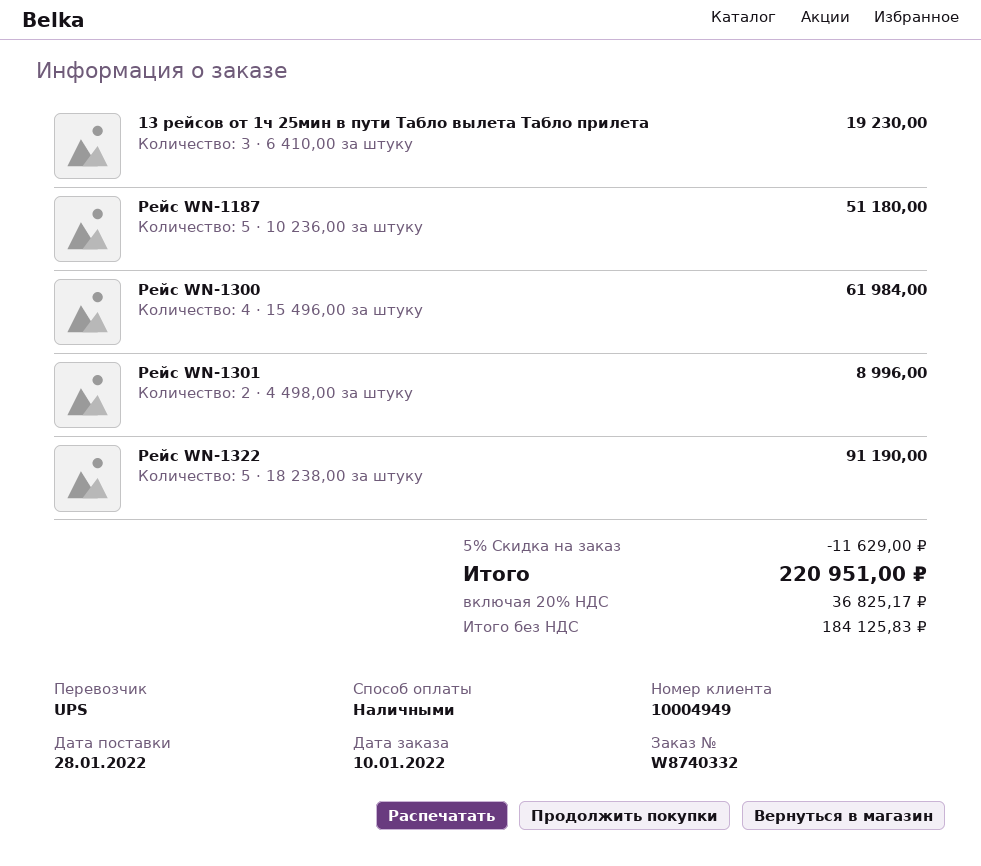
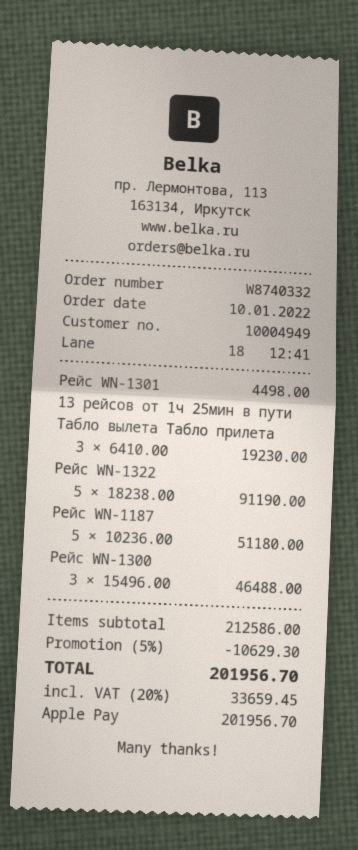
payment method: cash -> Apple Pay
Рейс WN-1300: 4 x 15496.00 = 61984.00 -> 3 x 15496.00 = 46488.00
Рейс WN-1301: 2 x 4498.00 = 8996.00 -> 1 x 4498.00 = 4498.00
discount: 5% = 11629.00 -> 5% = 10629.30
tax: 20% = 36825.17 -> 20% = 33659.45
total: 220951.00 -> 201956.70

